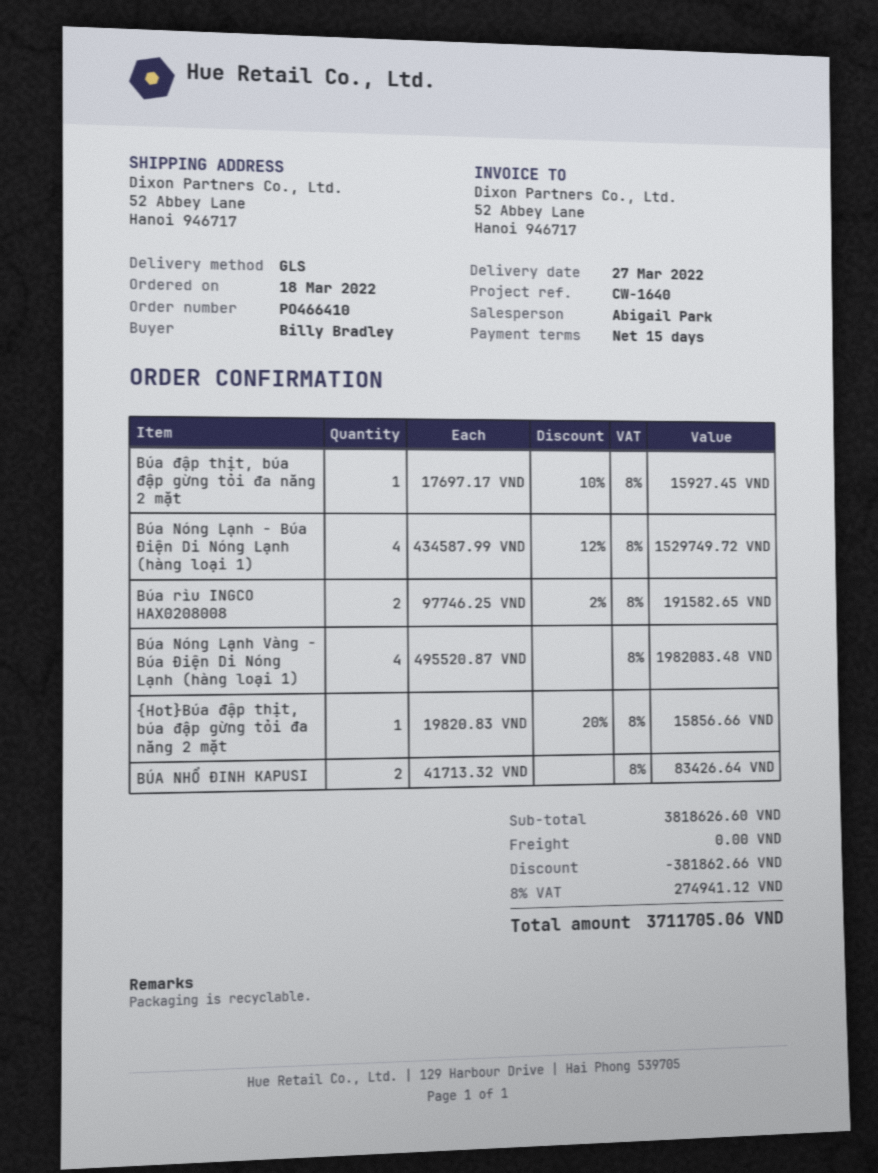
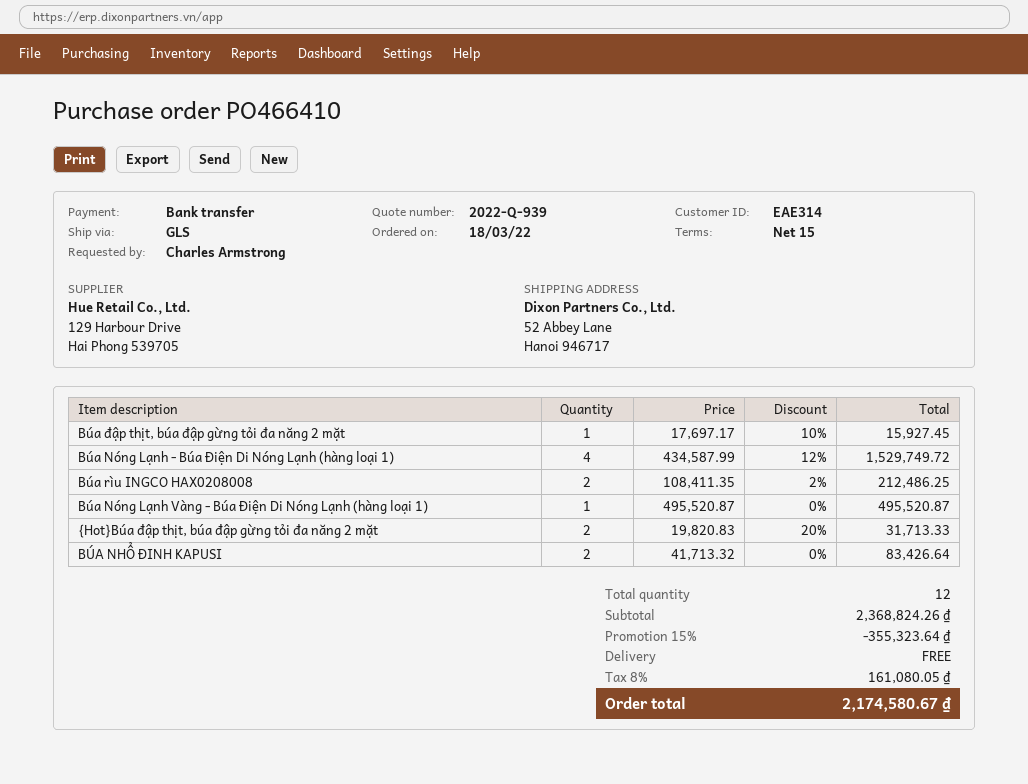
ordered by: Billy Bradley -> Charles Armstrong
Búa rìu INGCO HAX0208008: 2 x 97746.25 - 2% = 191582.65 -> 2 x 108411.35 - 2% = 212486.25
Búa Nóng Lạnh Vàng - Búa Điện Di Nóng Lạnh (hàng loại 1): 4 x 495520.87 = 1982083.48 -> 1 x 495520.87 = 495520.87
{Hot}Búa đập thịt, búa đập gừng tỏi đa năng 2 mặt: 1 x 19820.83 - 20% = 15856.66 -> 2 x 19820.83 - 20% = 31713.33
subtotal: 3818626.60 -> 2368824.26
discount: 381862.66 -> 355323.64
tax: 8% = 274941.12 -> 8% = 161080.05
total: 3711705.06 -> 2174580.67

